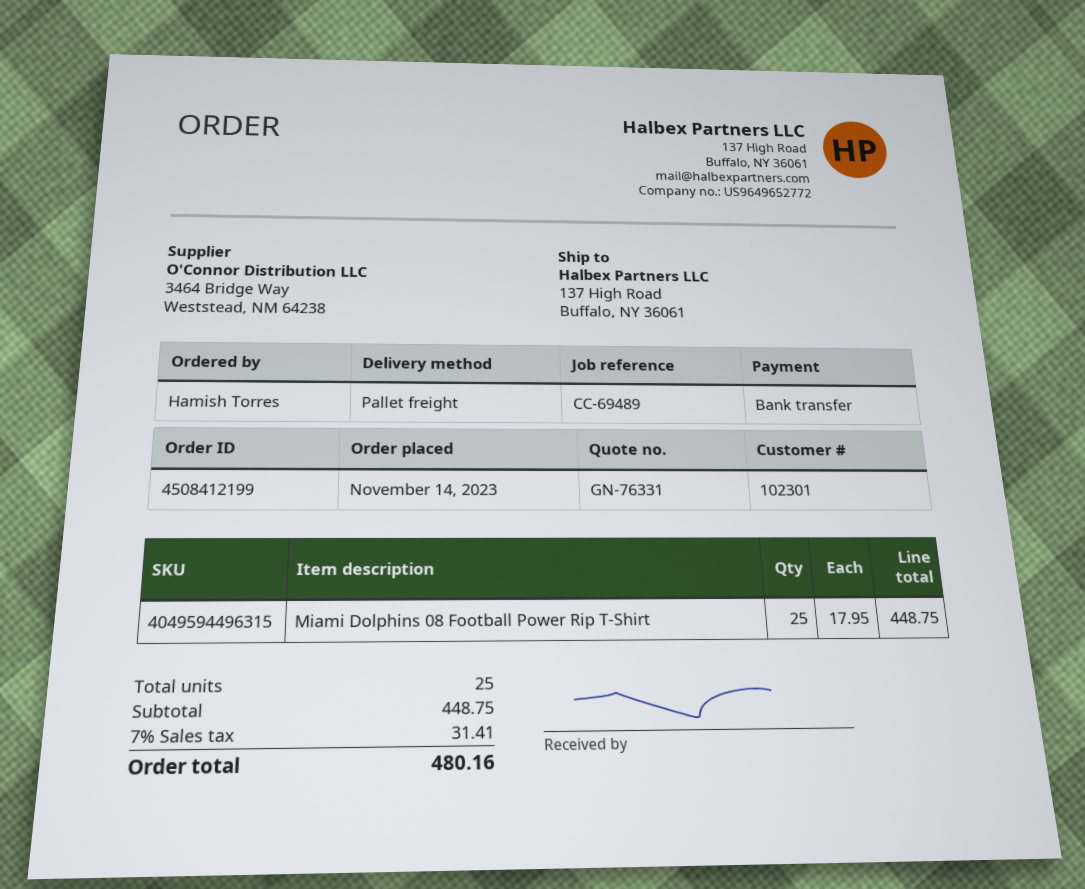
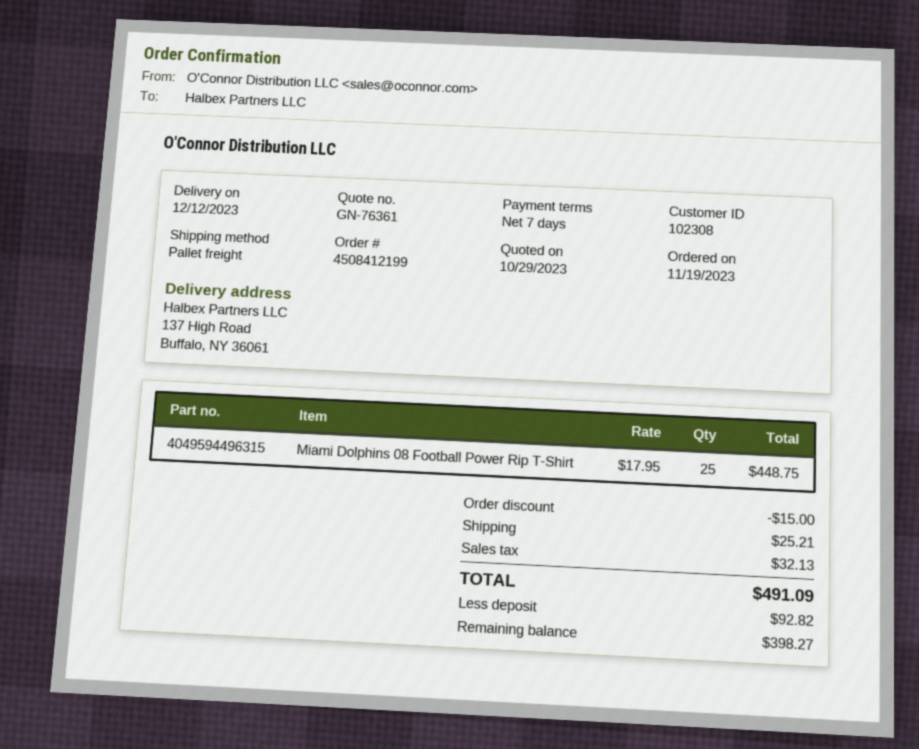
quote number: GN-76331 -> GN-76361
order date: 2023-11-14 -> 2023-11-19
customer number: 102301 -> 102308
discount: none -> 15.00
shipping: none -> 25.21
tax: 31.41 -> 32.13
total: 480.16 -> 491.09

